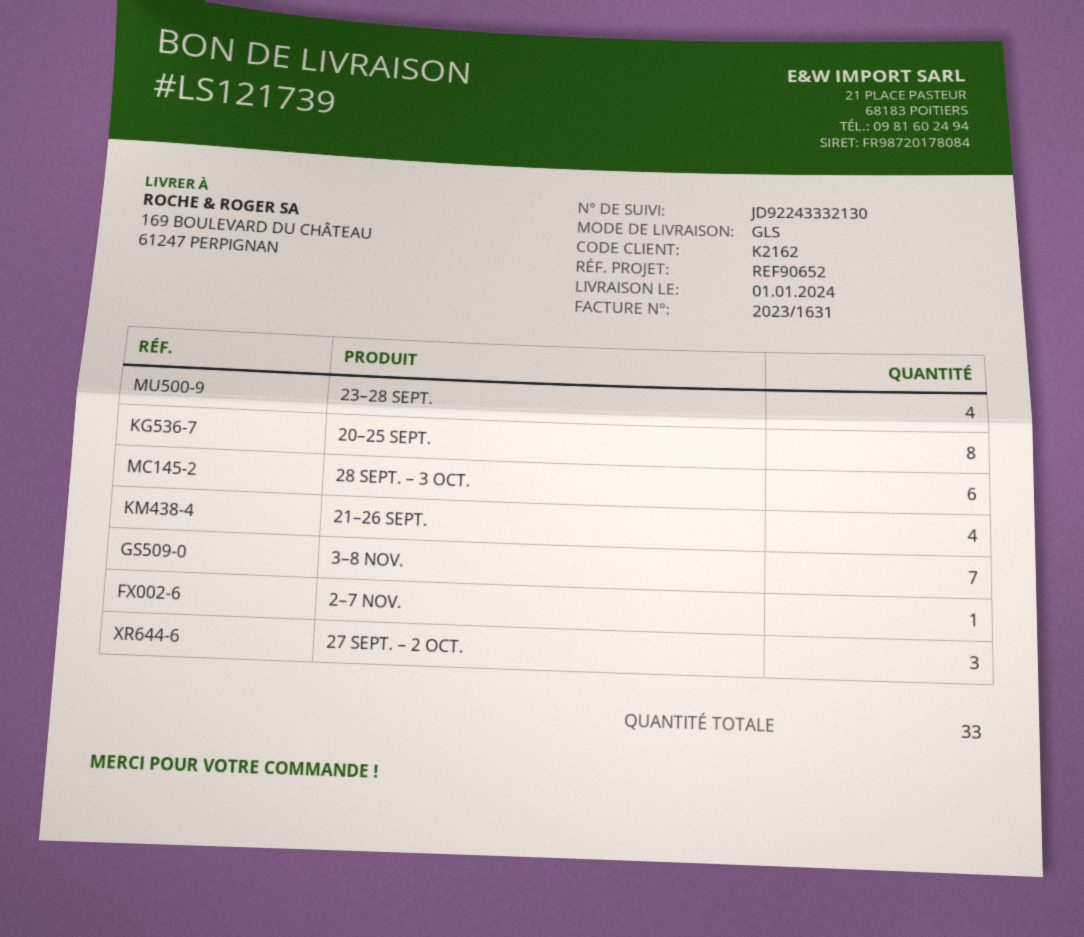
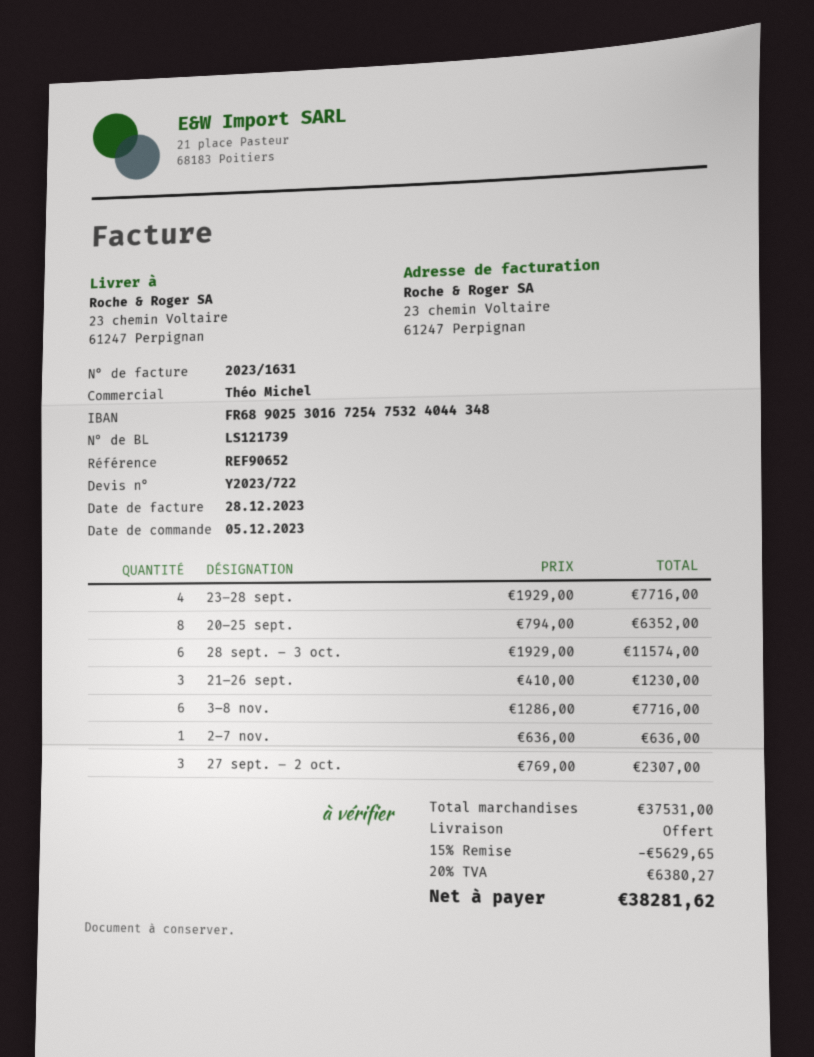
ship to: 169 BOULEVARD DU CHÂTEAU, 61247 PERPIGNAN -> 23 chemin Voltaire, 61247 Perpignan
21–26 SEPT.: 4 -> 3
3–8 NOV.: 7 -> 6

